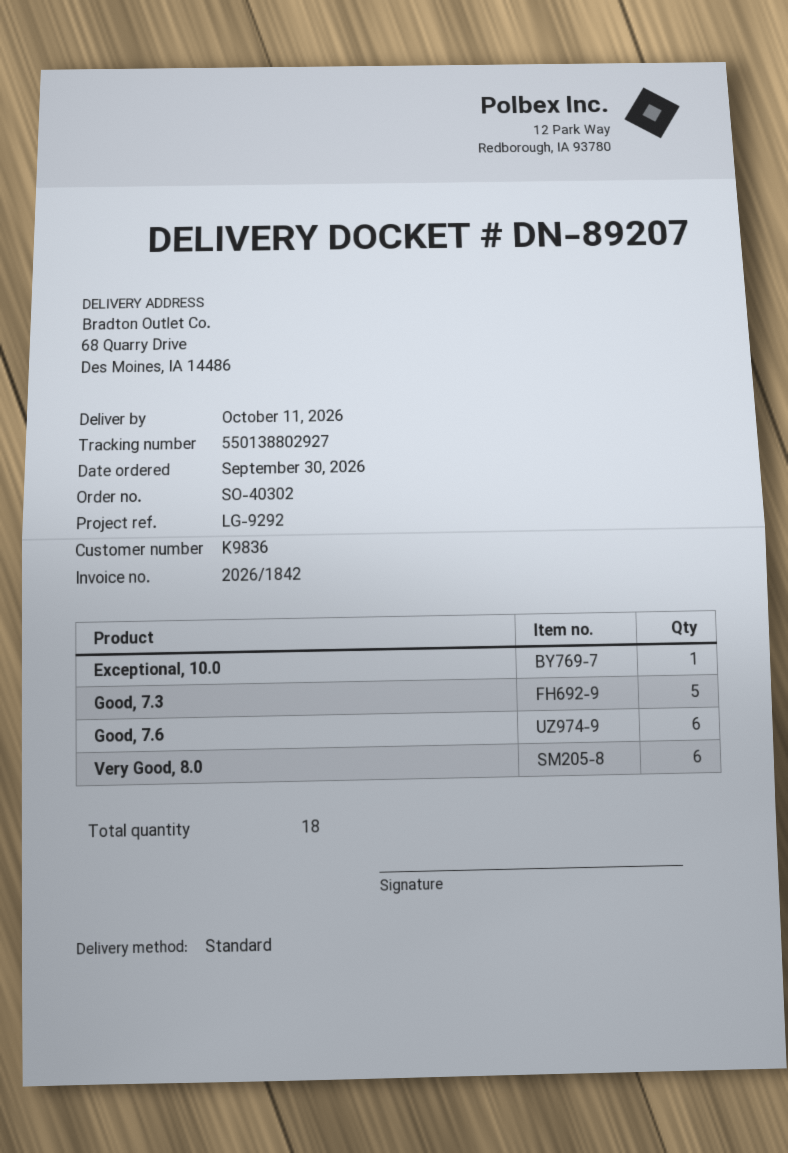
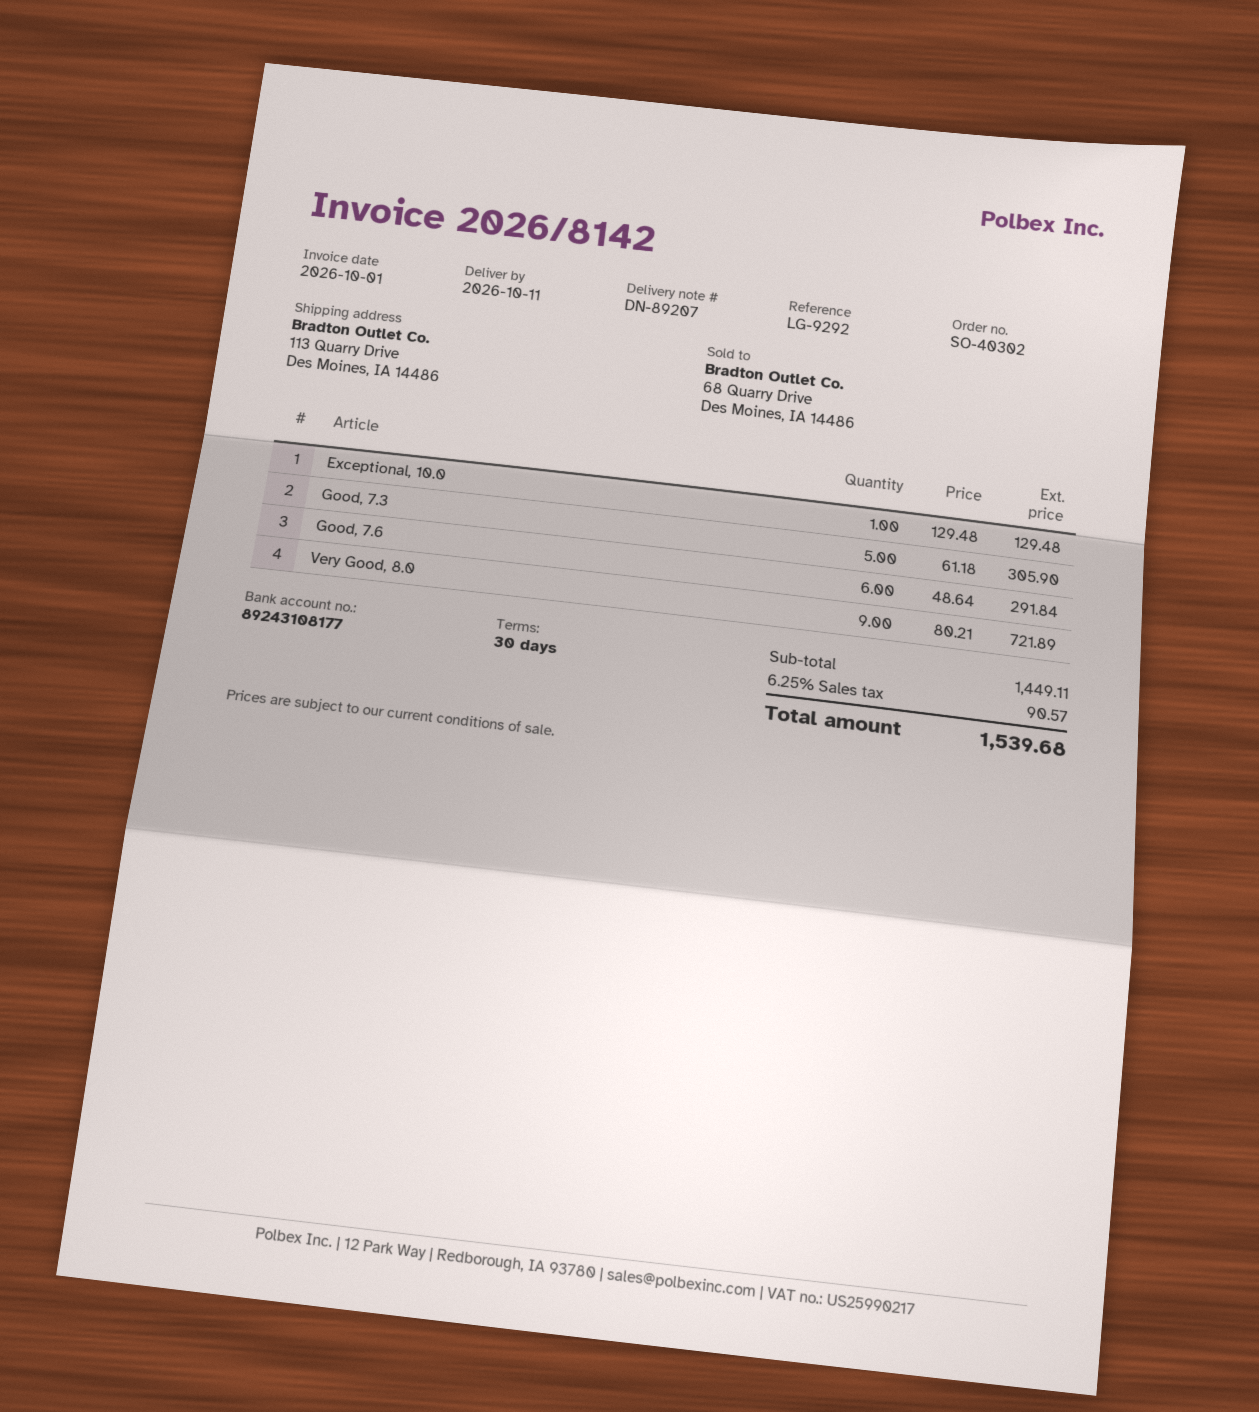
invoice number: 2026/1842 -> 2026/8142
ship to: 68 Quarry Drive, Des Moines, IA 14486 -> 113 Quarry Drive, Des Moines, IA 14486
Very Good, 8.0: 6 -> 9

